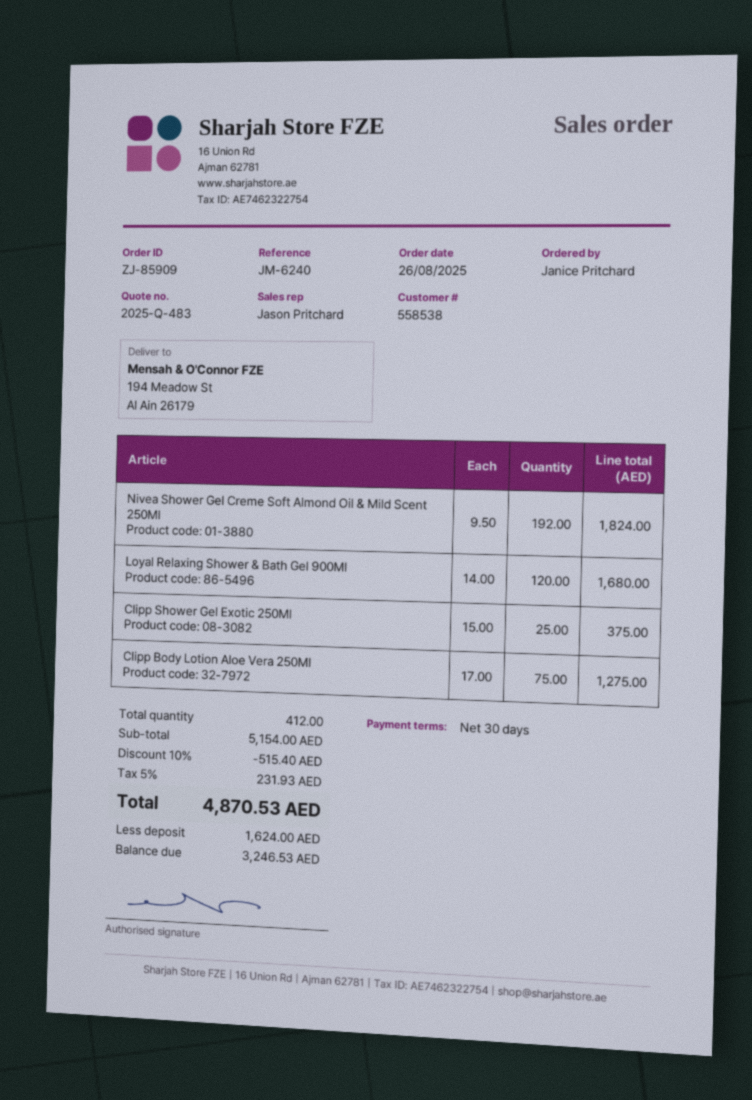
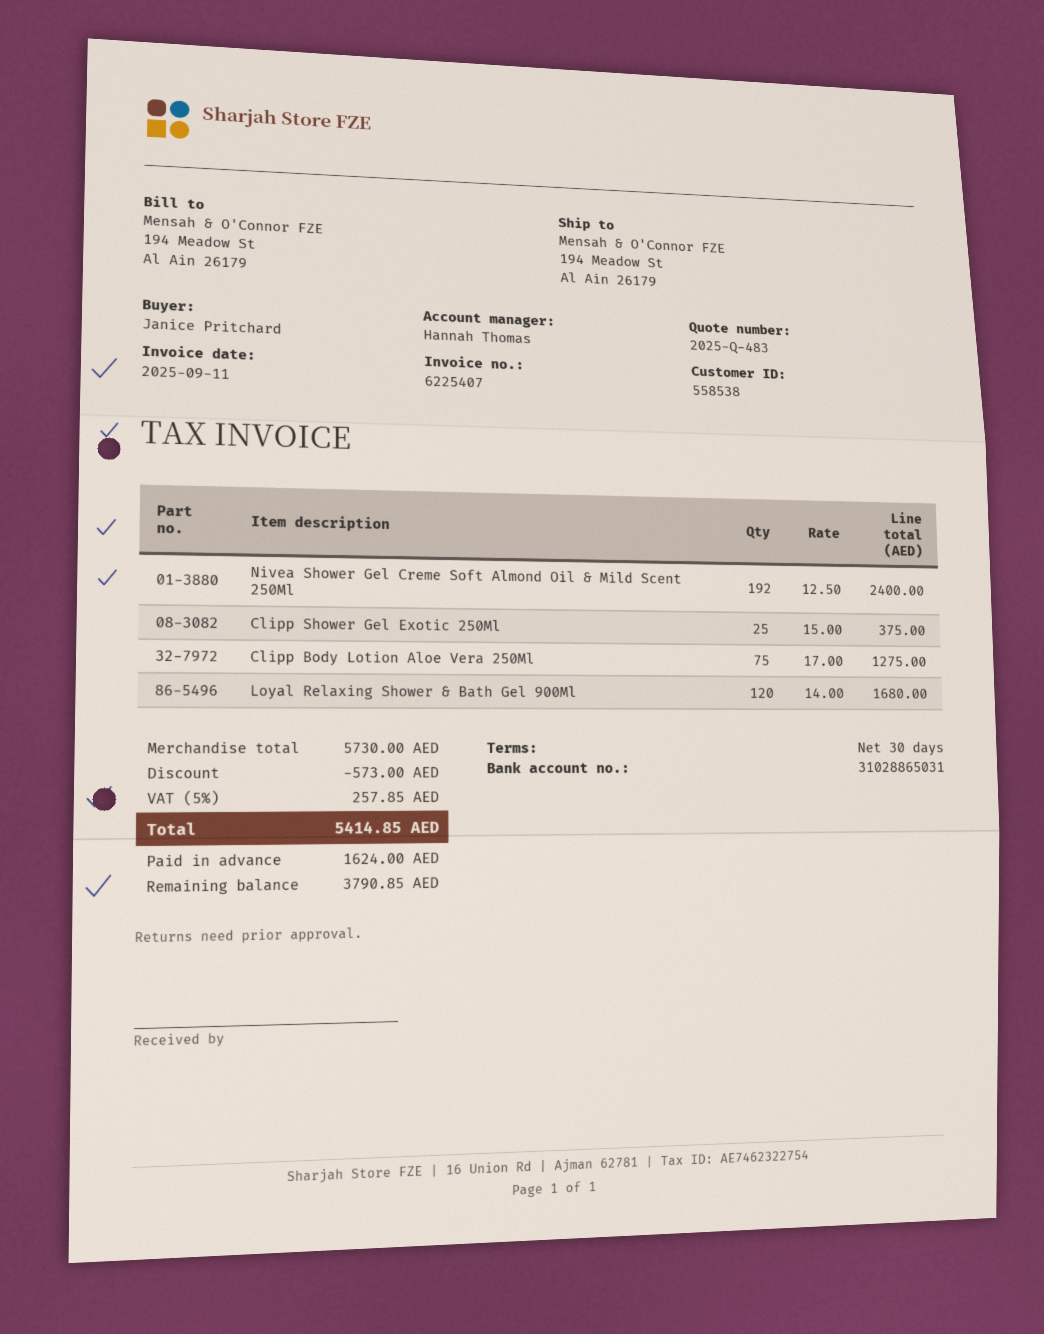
sales rep: Jason Pritchard -> Hannah Thomas
Nivea Shower Gel Creme Soft Almond Oil & Mild Scent 250Ml: 192 x 9.50 = 1824.00 -> 192 x 12.50 = 2400.00
subtotal: 5154.00 -> 5730.00
discount: 515.40 -> 573.00
tax: 5% = 231.93 -> 5% = 257.85
total: 4870.53 -> 5414.85
balance: 3246.53 -> 3790.85

